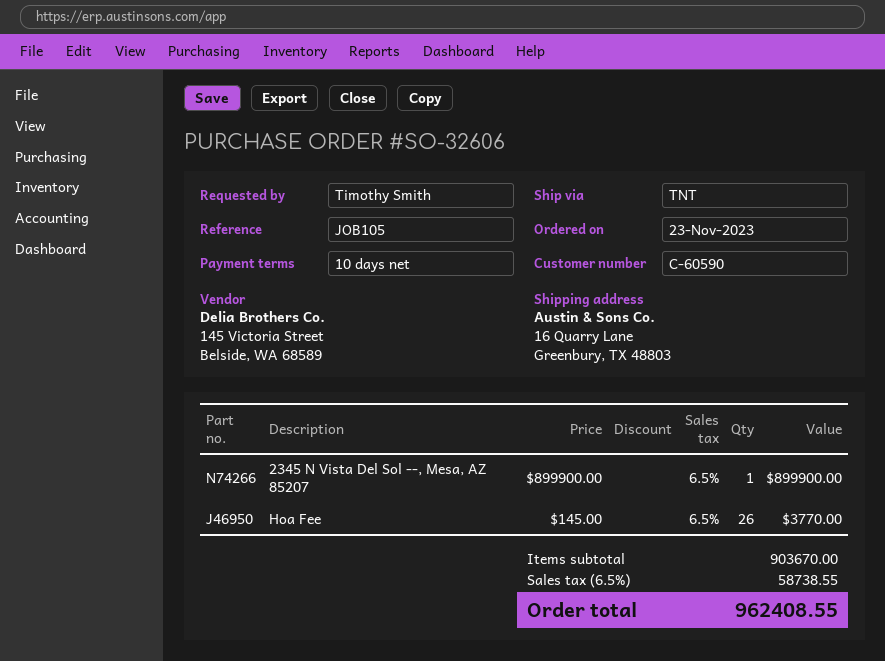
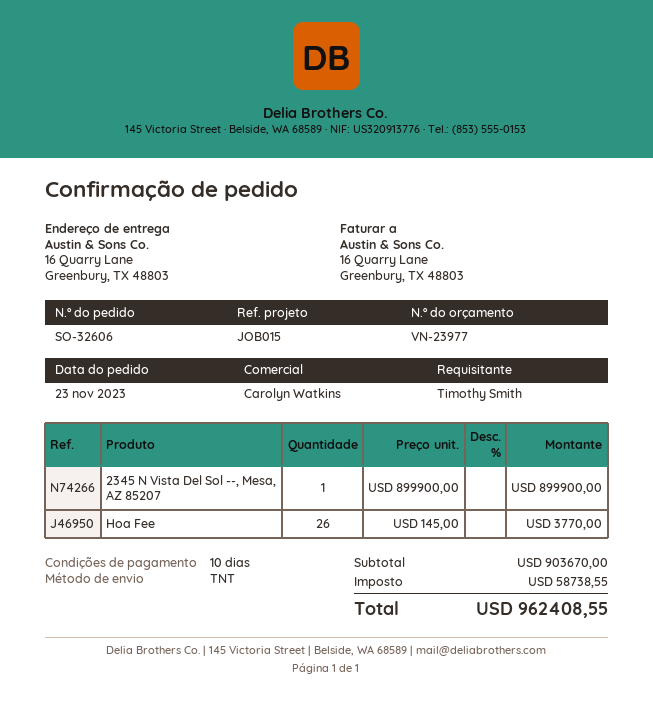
reference: JOB105 -> JOB015

